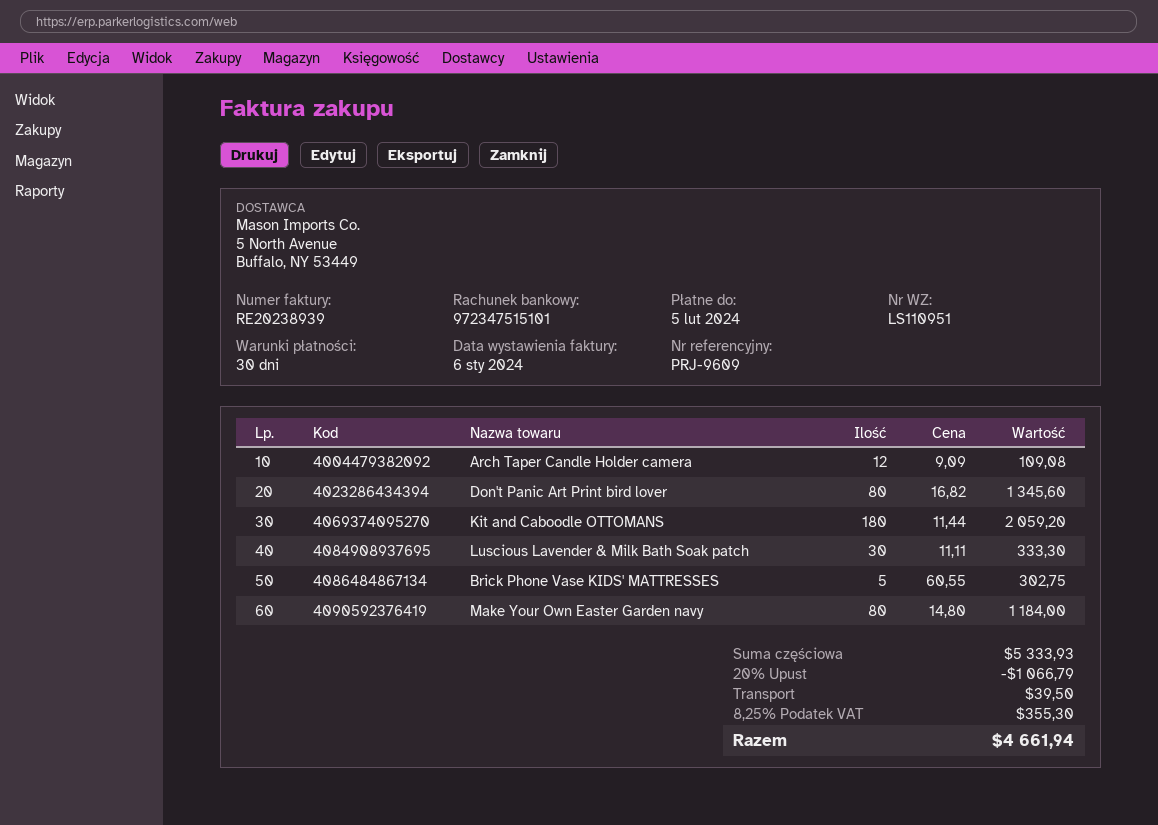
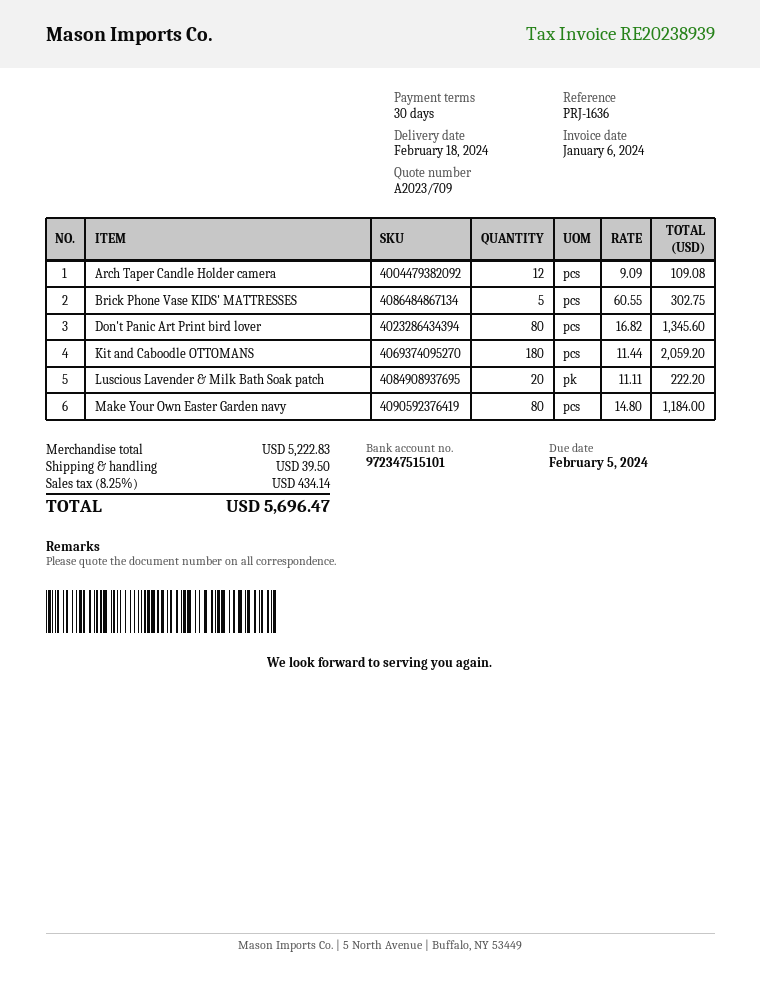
reference: PRJ-9609 -> PRJ-1636
Luscious Lavender & Milk Bath Soak patch: 30 x 11.11 = 333.30 -> 20 x 11.11 = 222.20
subtotal: 5333.93 -> 5222.83
discount: 20% = 1066.79 -> none
tax: 8.25% = 355.30 -> 8.25% = 434.14
total: 4661.94 -> 5696.47

